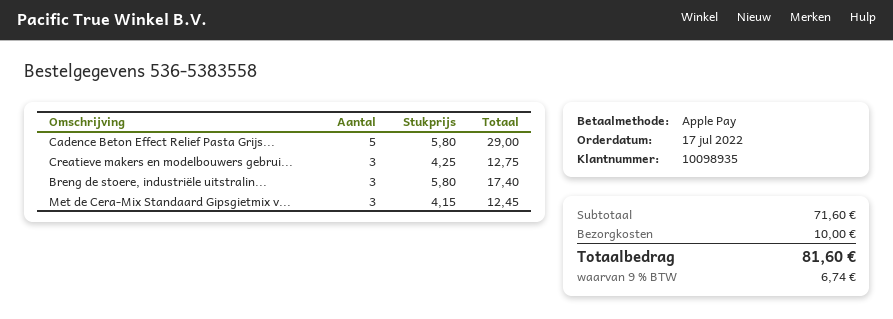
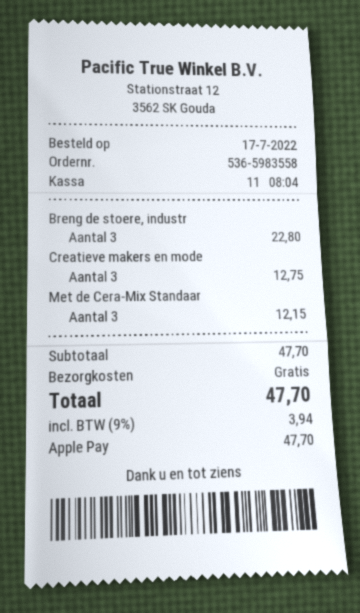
order number: 536-5383558 -> 536-5983558
Cadence Beton Effect Relief Pasta Grijs...: 5 for 29.00 -> none
Breng de stoere, industriële uitstralin...: 3 for 17.40 -> 3 for 22.80
Met de Cera-Mix Standaard Gipsgietmix v...: 3 for 12.45 -> 3 for 12.15
subtotal: 71.60 -> 47.70
shipping: 10.00 -> 0.00
tax: 9% = 6.74 -> 9% = 3.94
total: 81.60 -> 47.70

